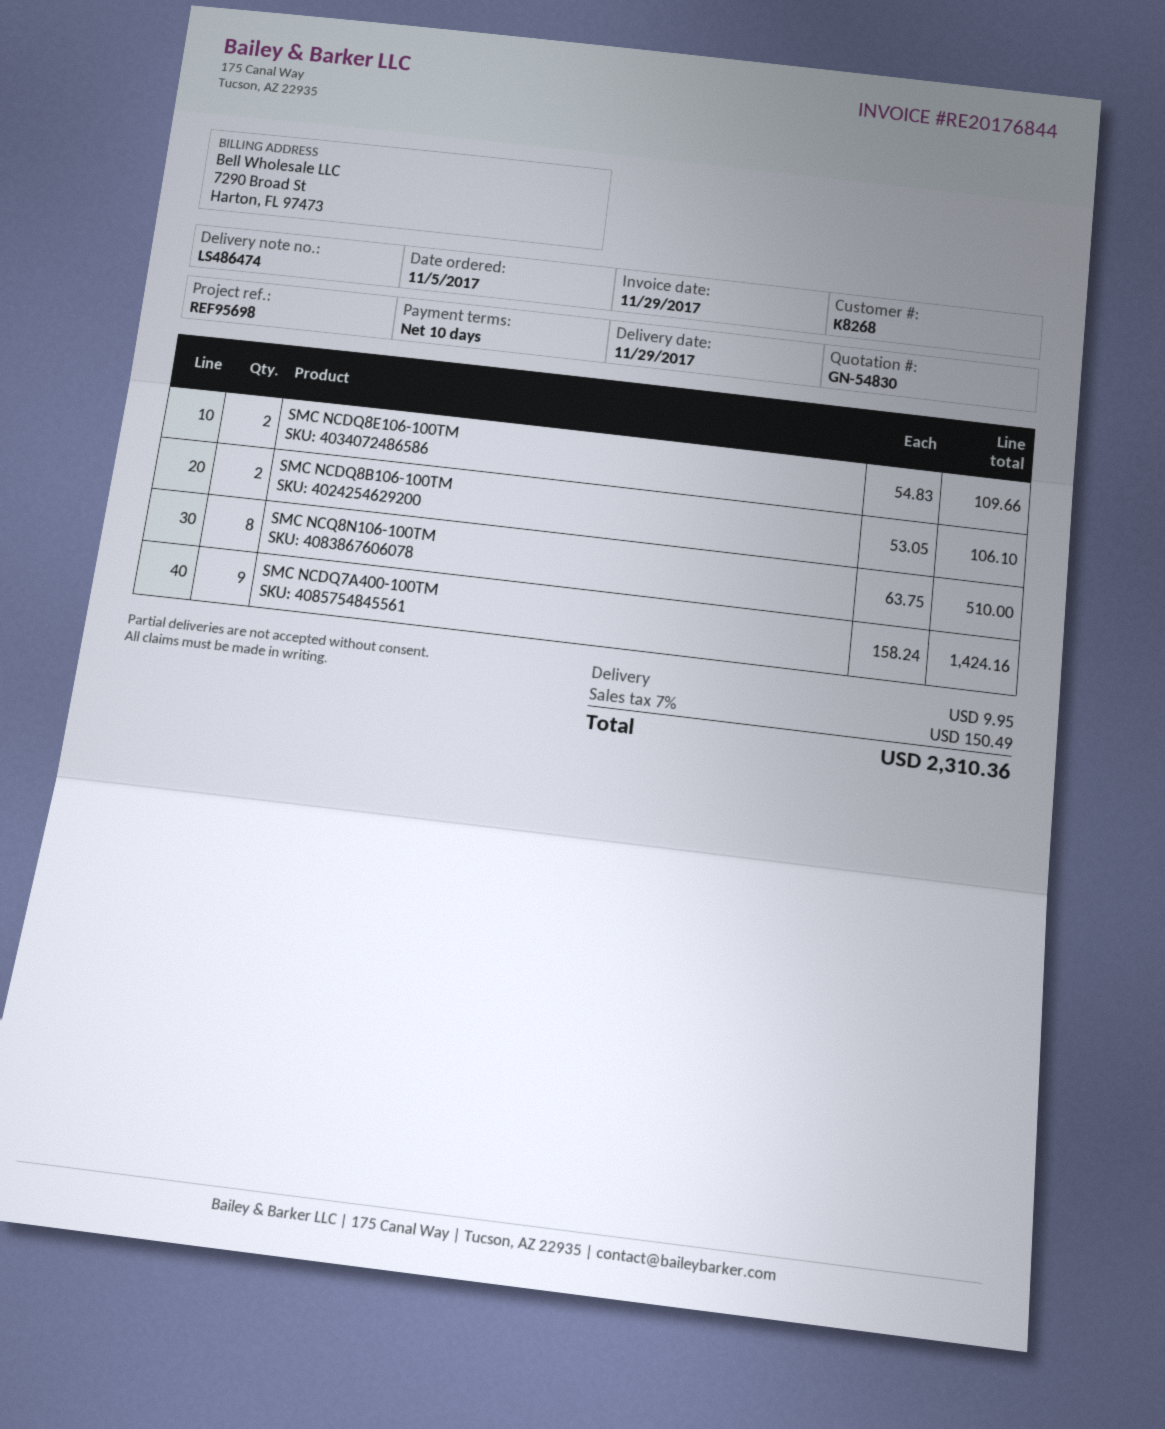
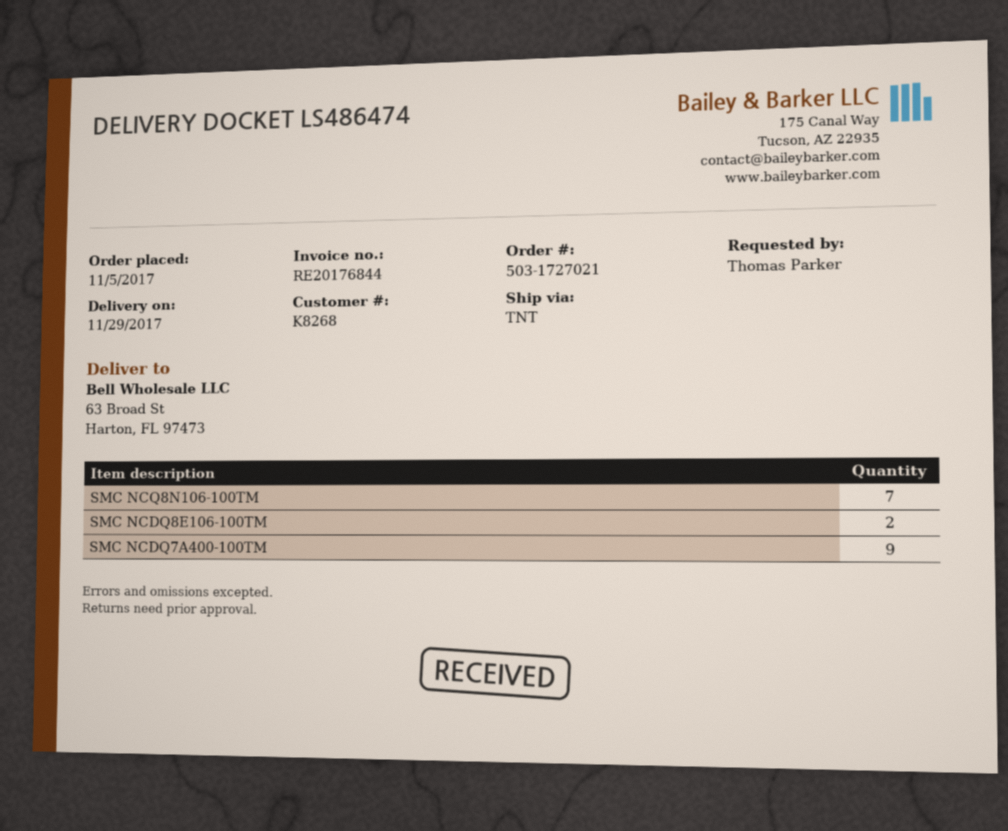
SMC NCDQ8B106-100TM: 2 -> none
SMC NCQ8N106-100TM: 8 -> 7

